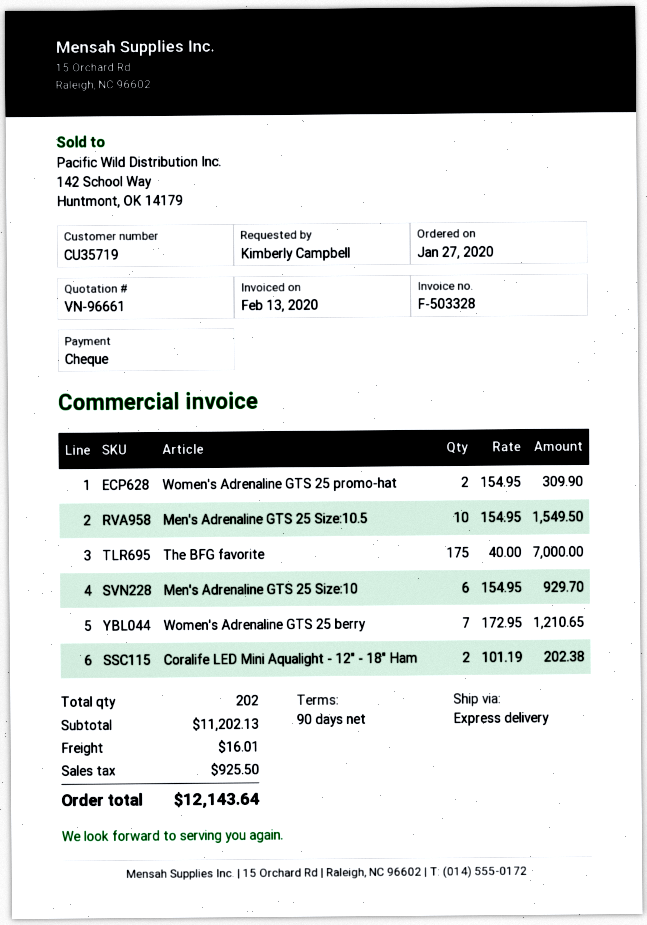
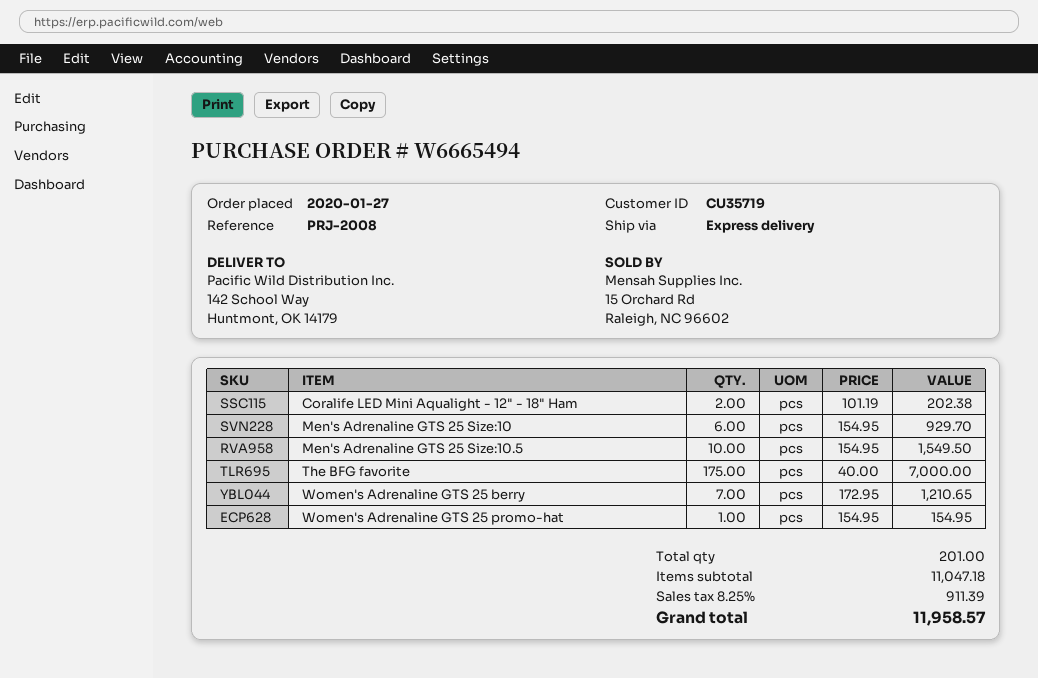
Women's Adrenaline GTS 25 promo-hat: 2 x 154.95 = 309.90 -> 1 x 154.95 = 154.95
total quantity: 202 -> 201
subtotal: 11202.13 -> 11047.18
shipping: 16.01 -> none
tax: 925.50 -> 911.39
total: 12143.64 -> 11958.57

